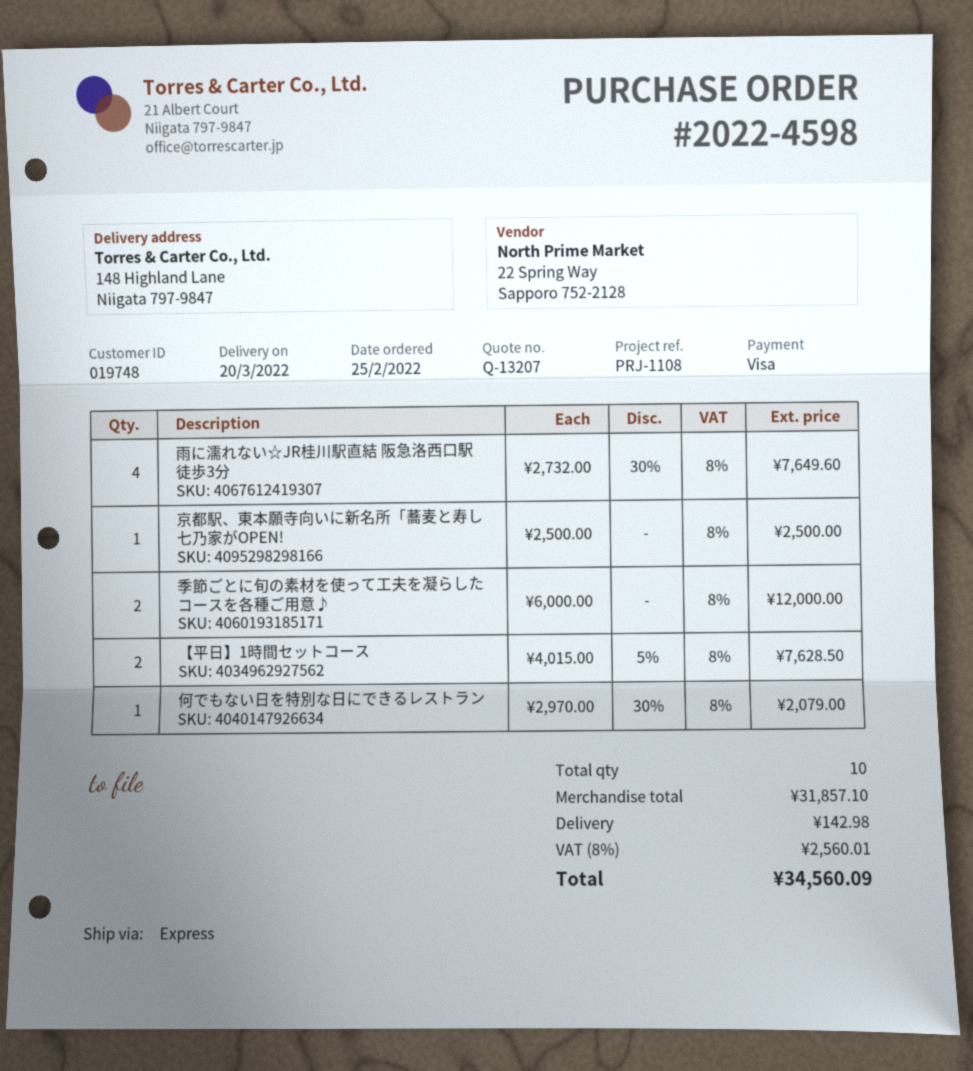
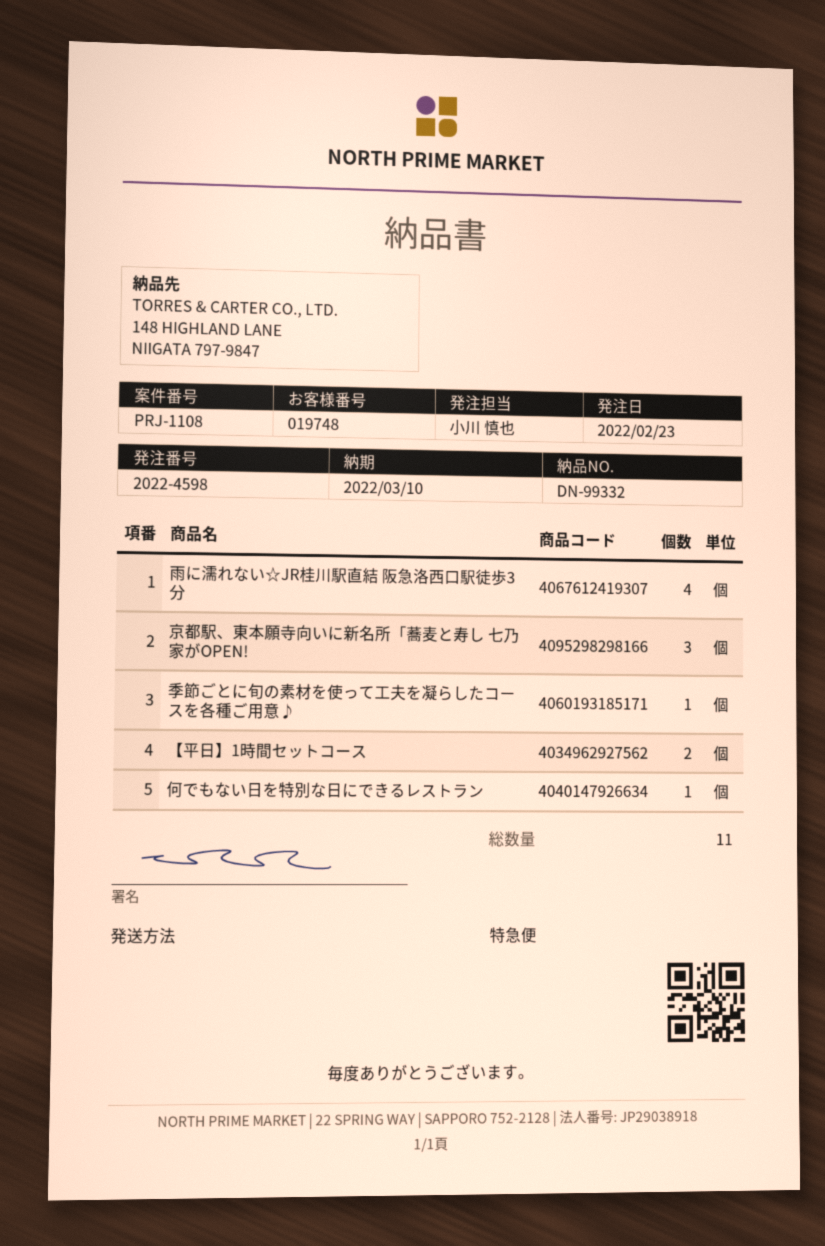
order date: 2022-02-25 -> 2022-02-23
delivery date: 2022-03-20 -> 2022-03-10
京都駅、東本願寺向いに新名所「蕎麦と寿し 七乃家がOPEN!: 1 -> 3
季節ごとに旬の素材を使って工夫を凝らしたコースを各種ご用意♪: 2 -> 1
total quantity: 10 -> 11

